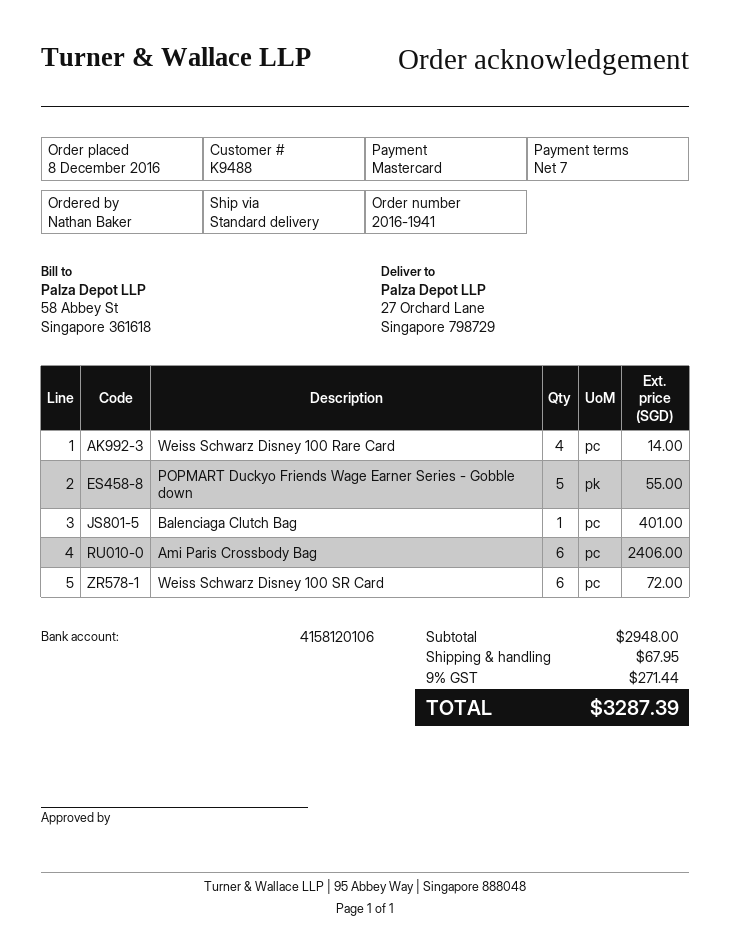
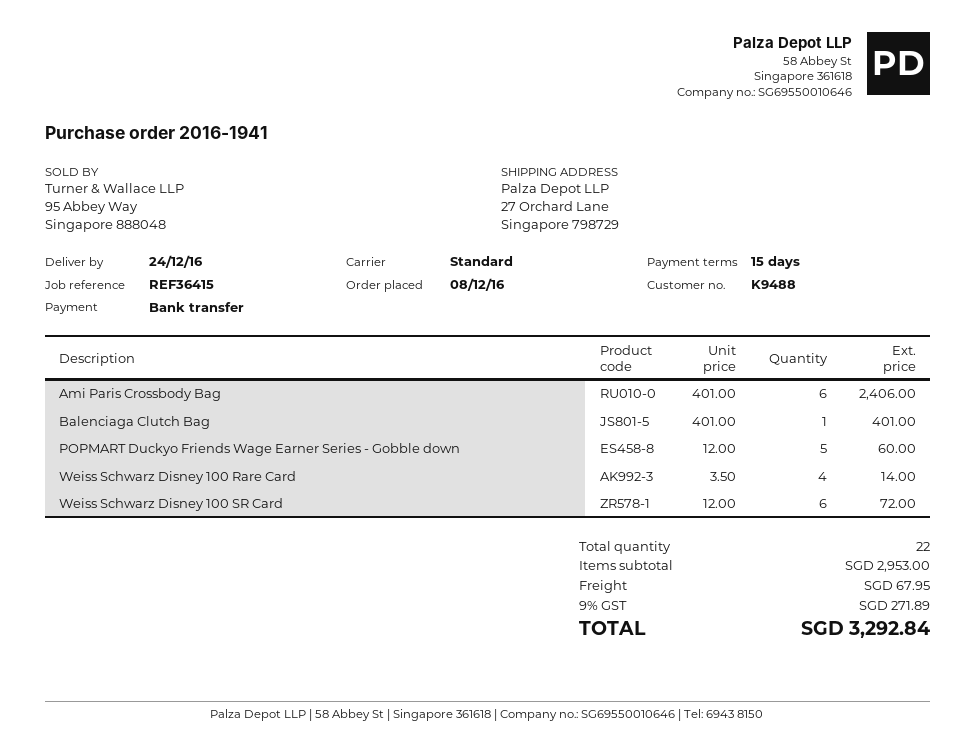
payment terms: 7 days -> 15 days
payment method: Mastercard -> bank transfer
POPMART Duckyo Friends Wage Earner Series - Gobble down: 5 for 55.00 -> 5 for 60.00
subtotal: 2948.00 -> 2953.00
tax: 9% = 271.44 -> 9% = 271.89
total: 3287.39 -> 3292.84

